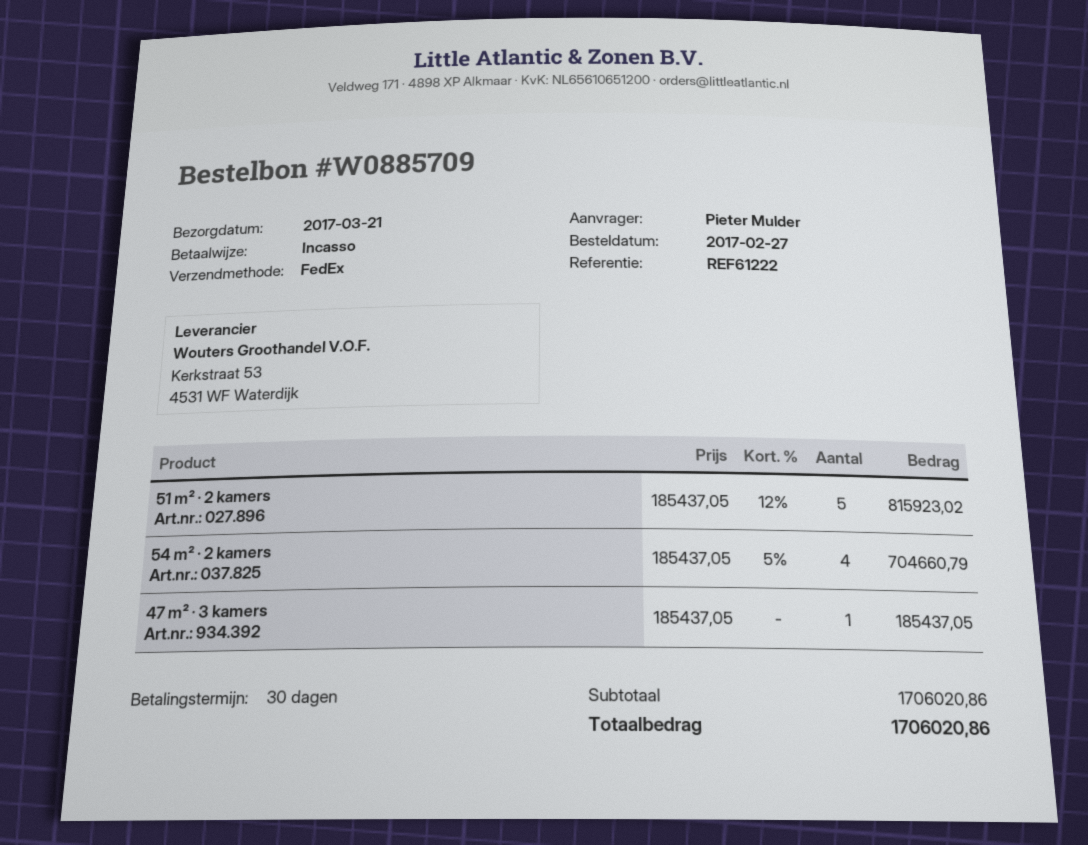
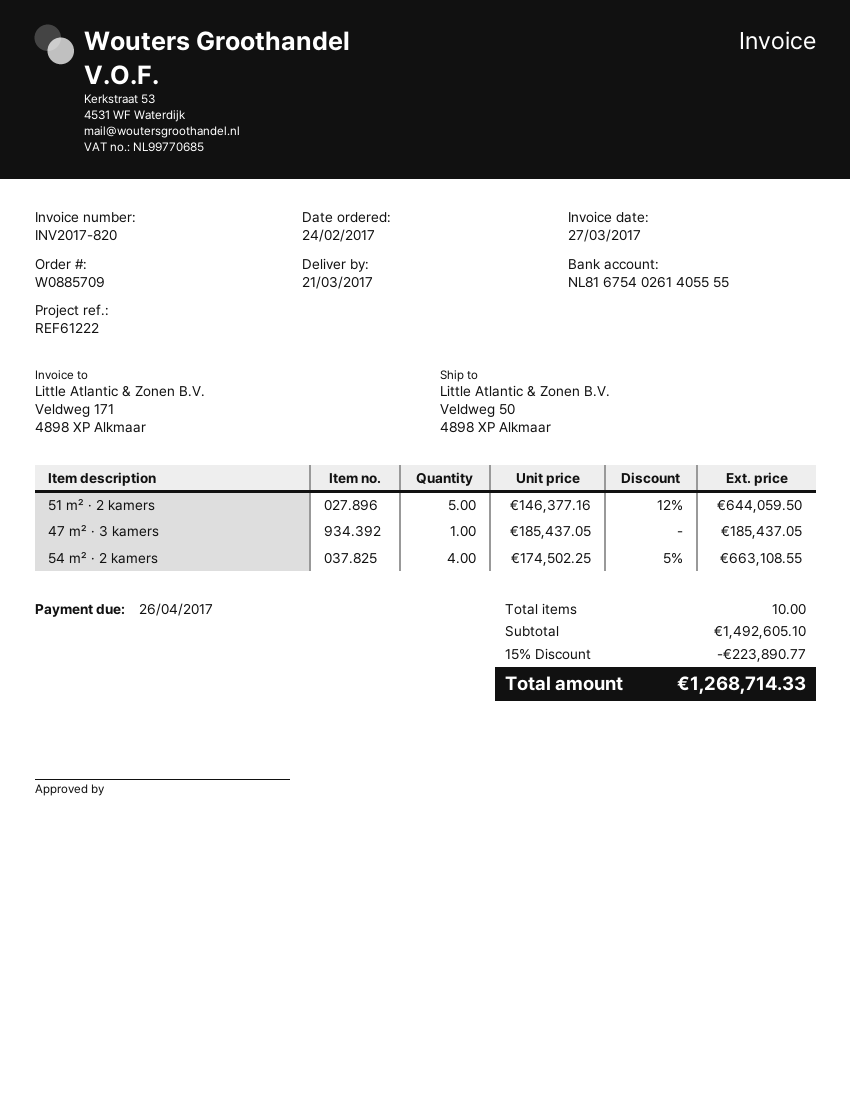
order date: 2017-02-27 -> 2017-02-24
51 m² · 2 kamers: 5 x 185437.05 - 12% = 815923.02 -> 5 x 146377.16 - 12% = 644059.50
54 m² · 2 kamers: 4 x 185437.05 - 5% = 704660.79 -> 4 x 174502.25 - 5% = 663108.55
subtotal: 1706020.86 -> 1492605.10
discount: none -> 15% = 223890.77
total: 1706020.86 -> 1268714.33

